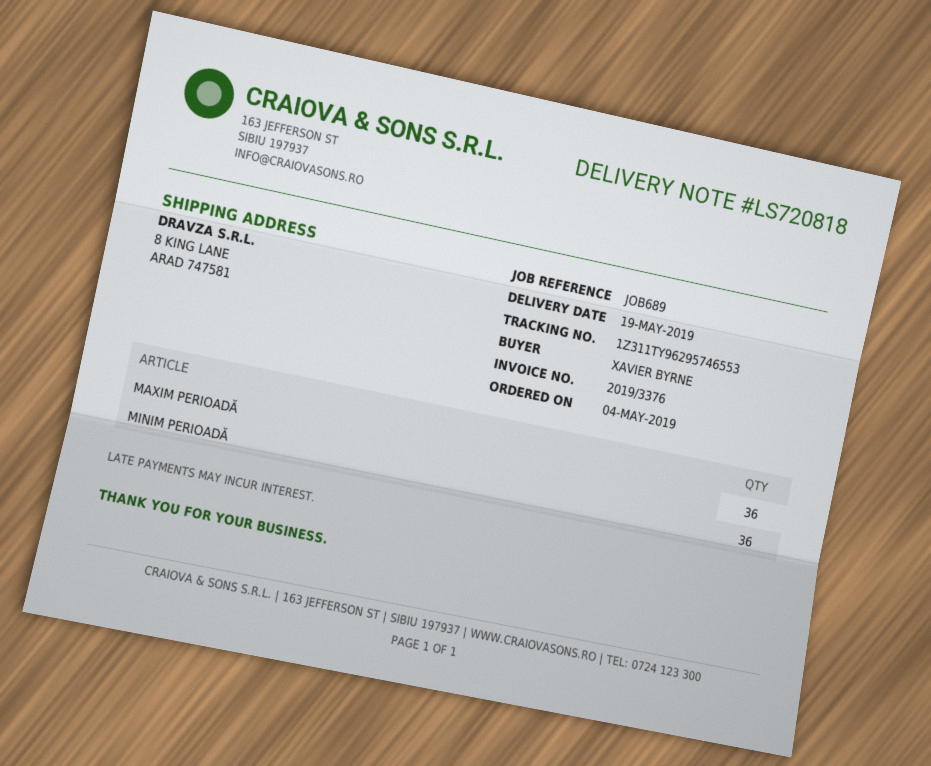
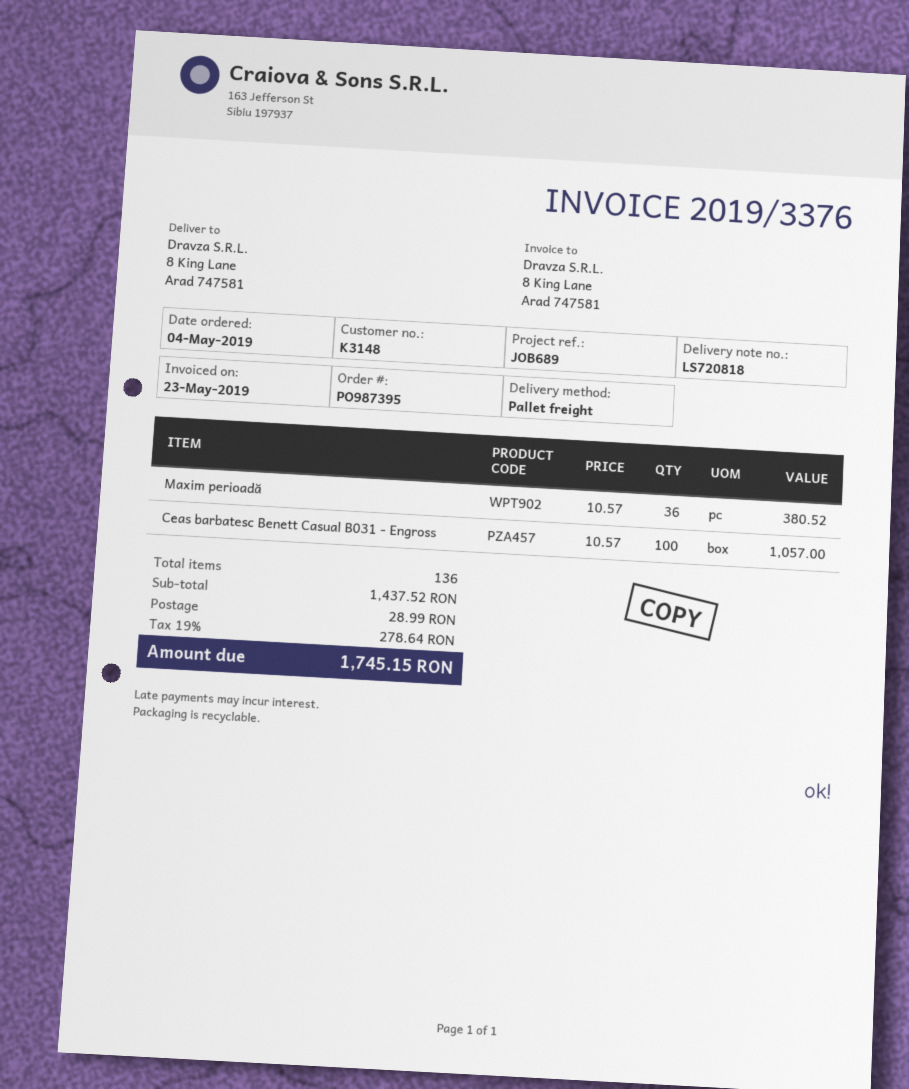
MINIM PERIOADĂ: 36 -> none
Ceas barbatesc Benett Casual B031 - Engross: none -> 100

